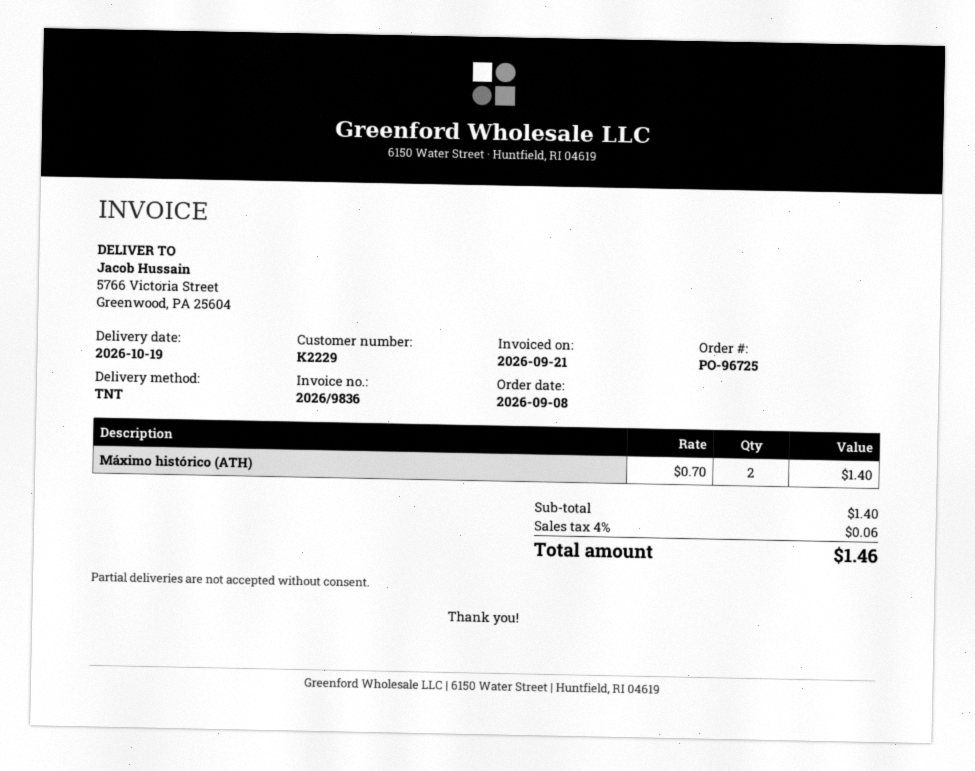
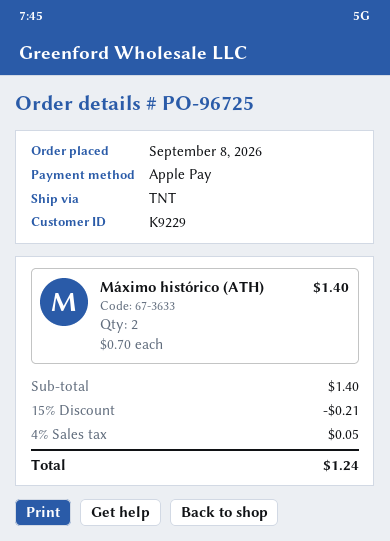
customer number: K2229 -> K9229
discount: none -> 15% = 0.21
tax: 4% = 0.06 -> 4% = 0.05
total: 1.46 -> 1.24

